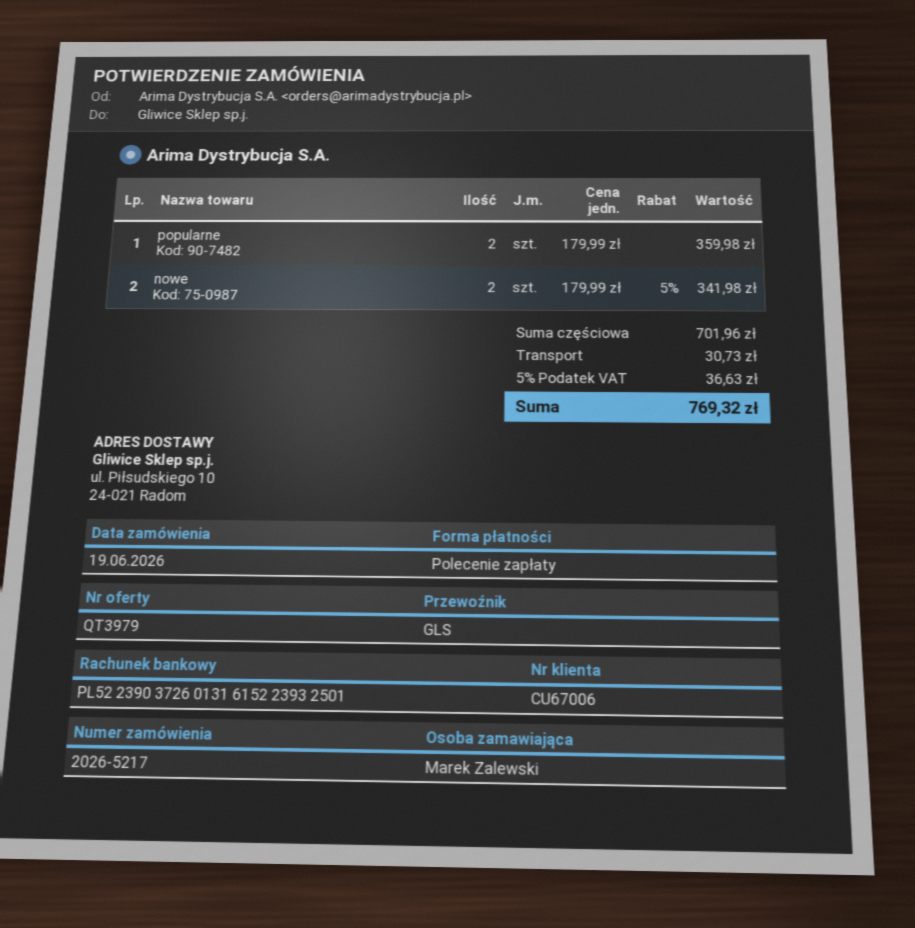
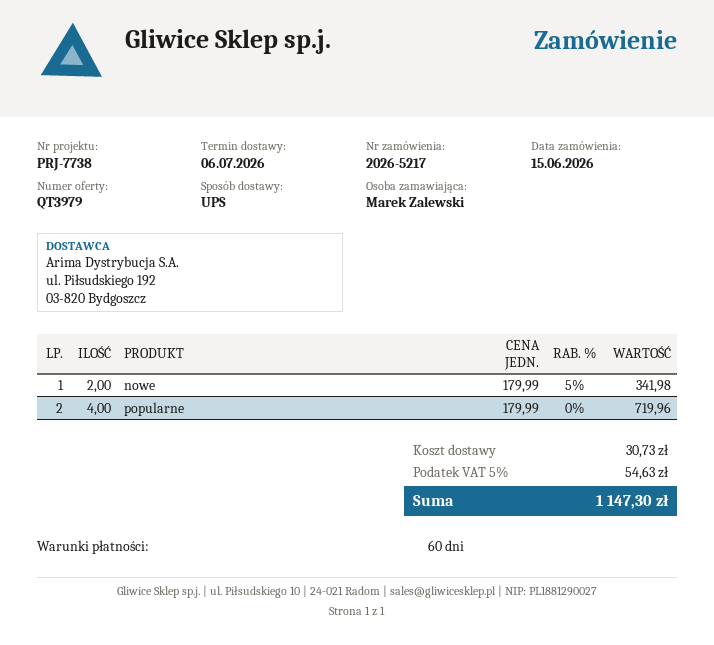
order date: 2026-06-19 -> 2026-06-15
shipping method: GLS -> UPS
popularne: 2 x 179.99 = 359.98 -> 4 x 179.99 = 719.96
tax: 5% = 36.63 -> 5% = 54.63
total: 769.32 -> 1147.30

